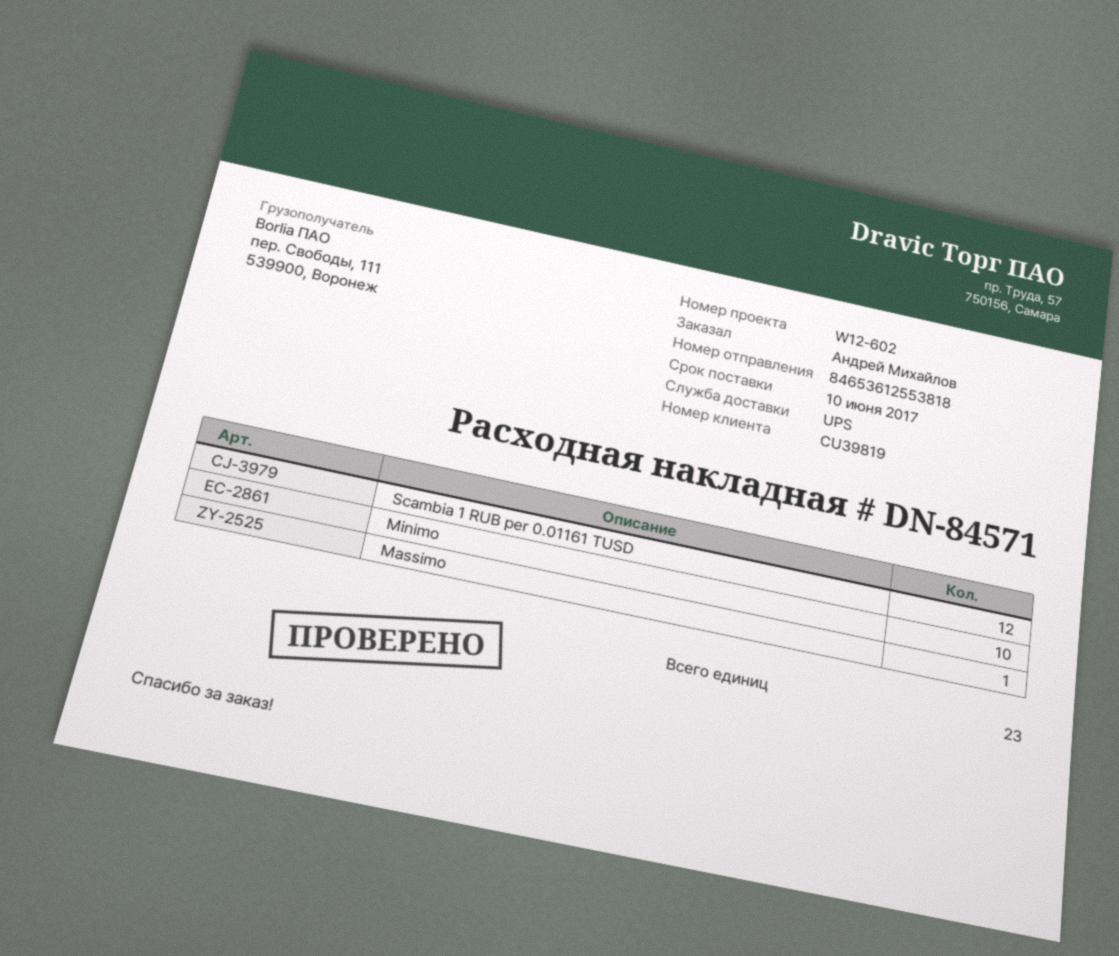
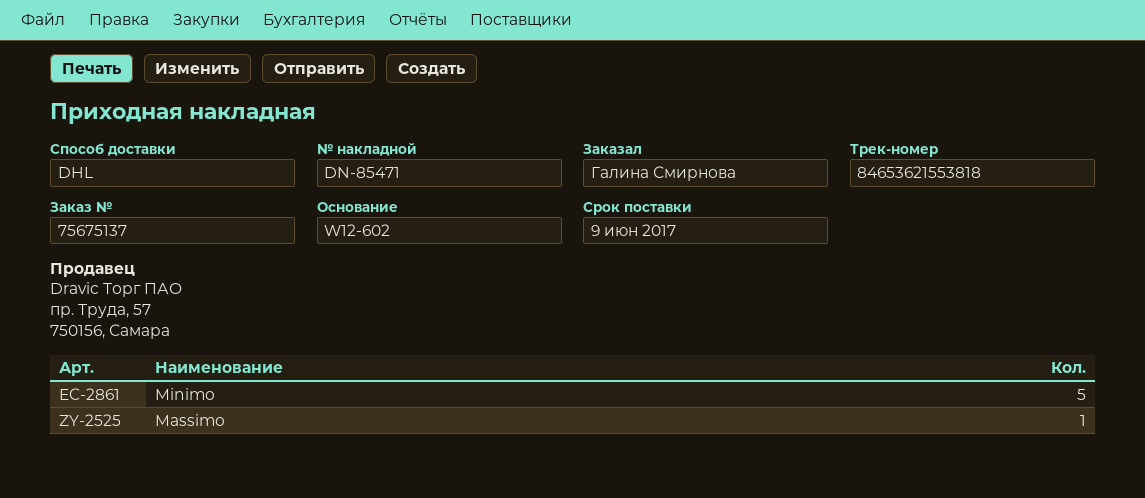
delivery note number: DN-84571 -> DN-85471
delivery date: 2017-06-10 -> 2017-06-09
ordered by: Андрей Михайлов -> Галина Смирнова
shipping method: UPS -> DHL
tracking number: 84653612553818 -> 84653621553818
Scambia 1 RUB per 0.01161 TUSD: 12 -> none
Minimo: 10 -> 5

